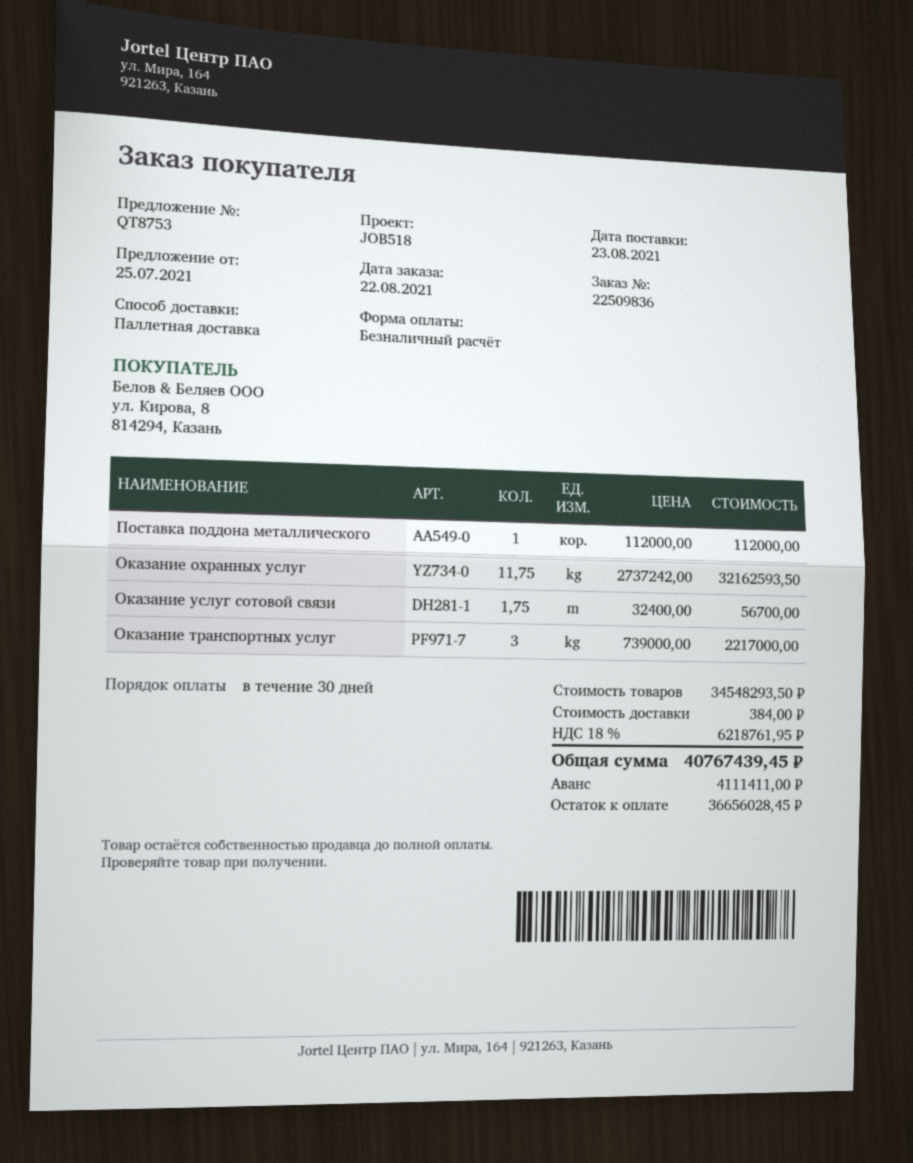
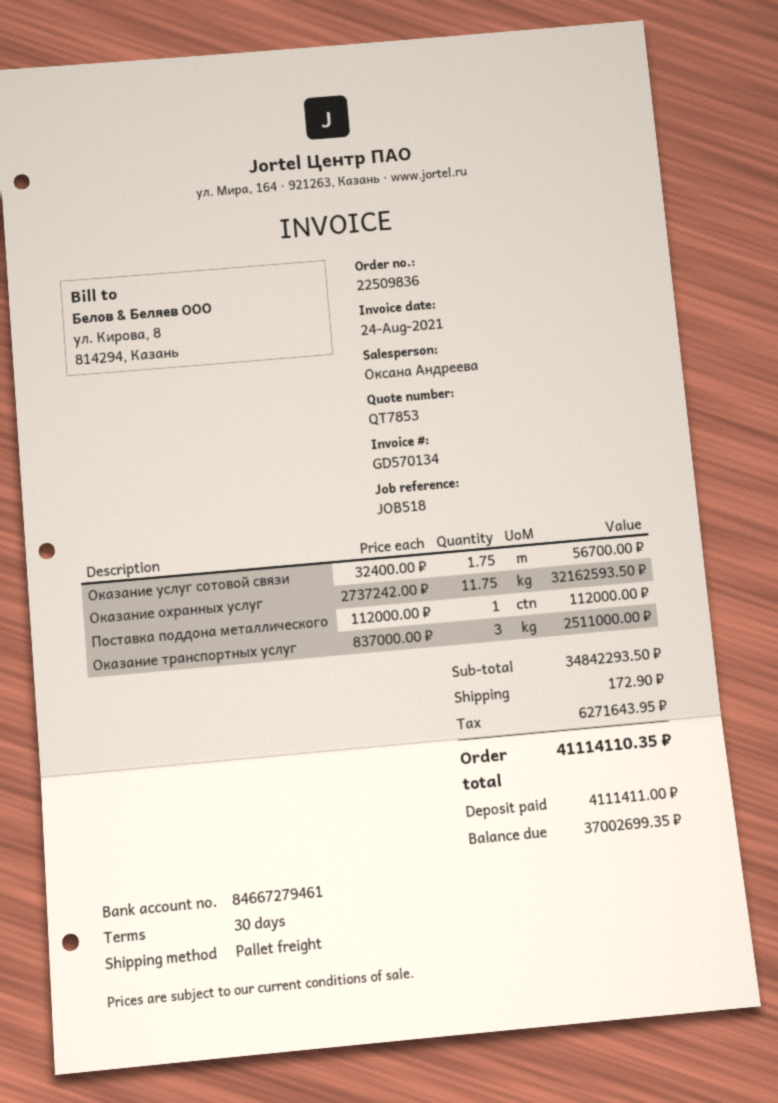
quote number: QT8753 -> QT7853
Оказание транспортных услуг: 3 x 739000.00 = 2217000.00 -> 3 x 837000.00 = 2511000.00
subtotal: 34548293.50 -> 34842293.50
shipping: 384.00 -> 172.90
tax: 6218761.95 -> 6271643.95
total: 40767439.45 -> 41114110.35
balance: 36656028.45 -> 37002699.35

